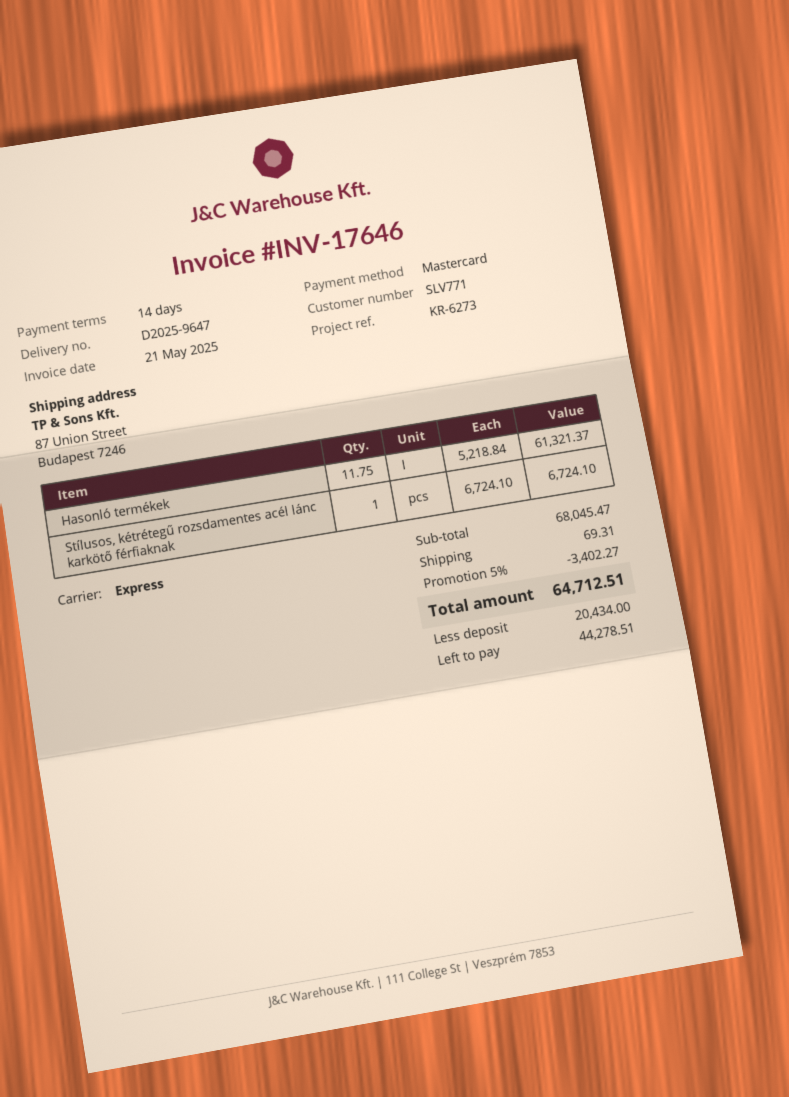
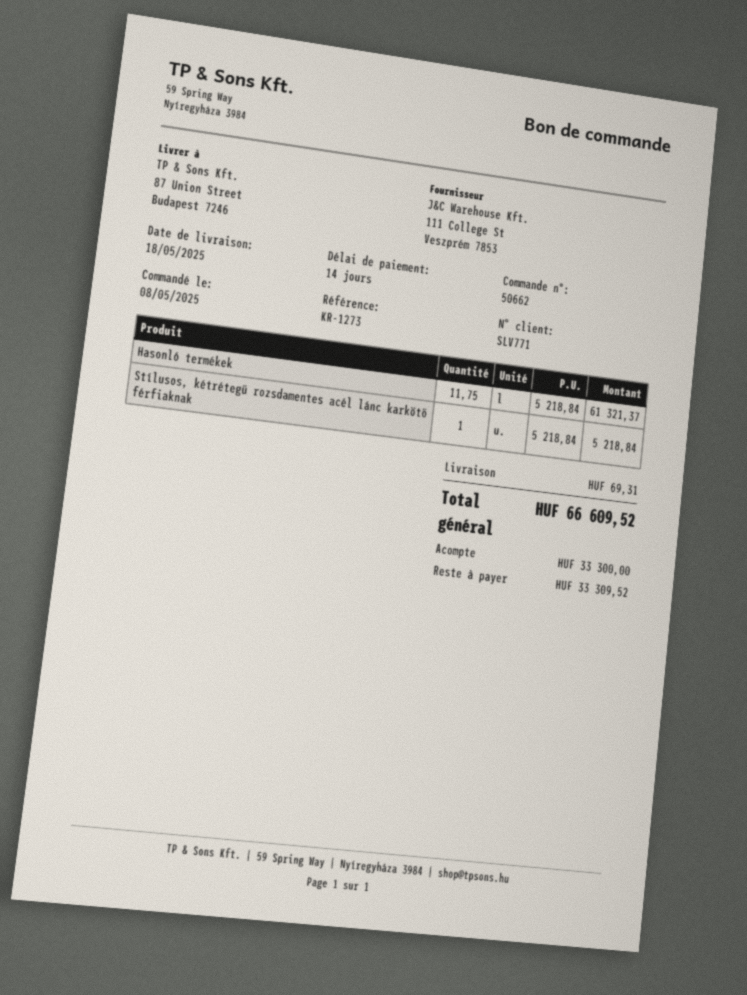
reference: KR-6273 -> KR-1273
Stílusos, kétrétegű rozsdamentes acél lánc karkötő férfiaknak: 1 x 6724.10 = 6724.10 -> 1 x 5218.84 = 5218.84
discount: 5% = 3402.27 -> none
total: 64712.51 -> 66609.52
deposit: 20434.00 -> 33300.00
balance: 44278.51 -> 33309.52

